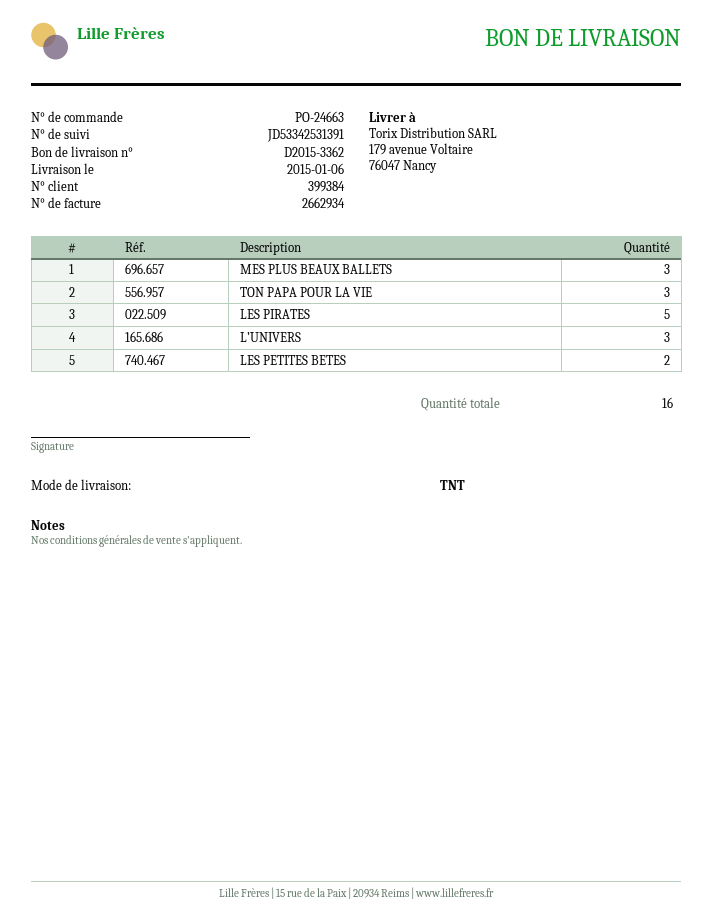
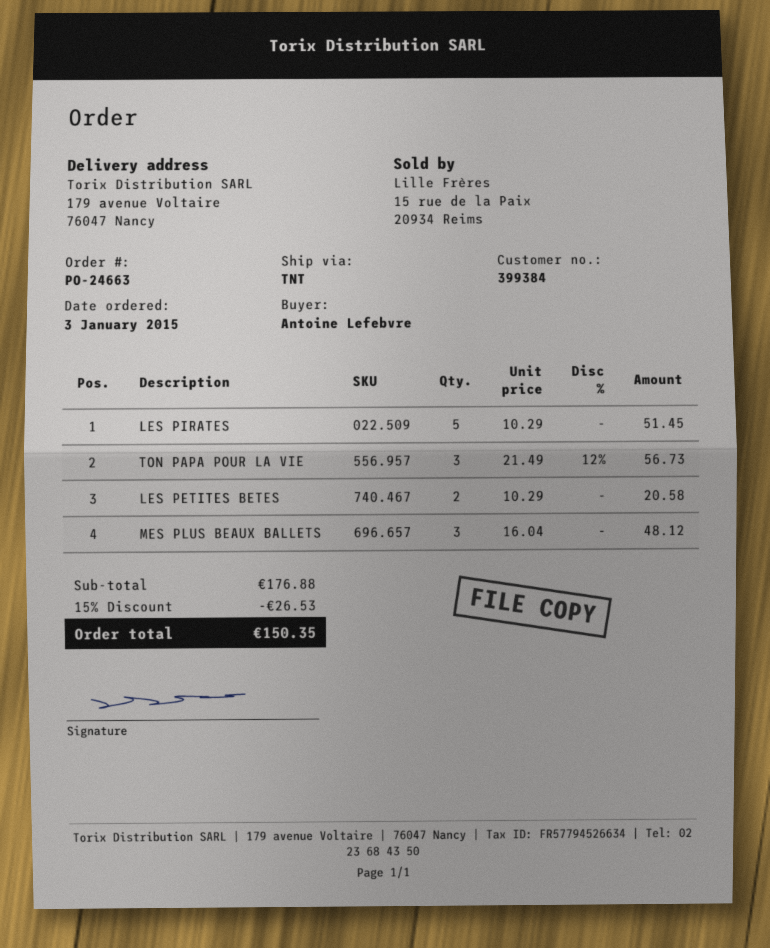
L’UNIVERS: 3 -> none

